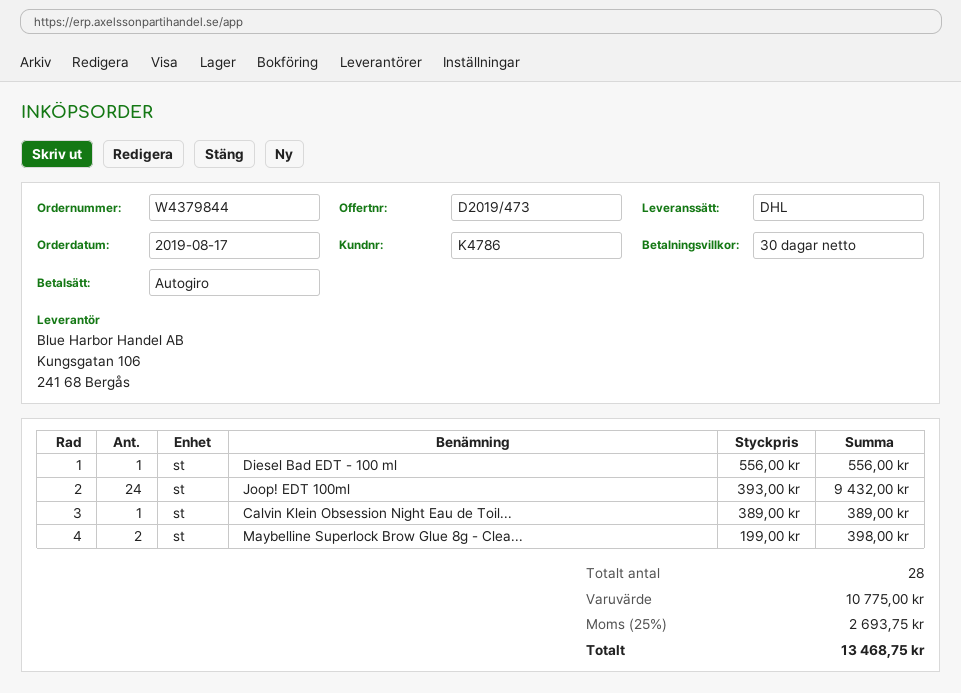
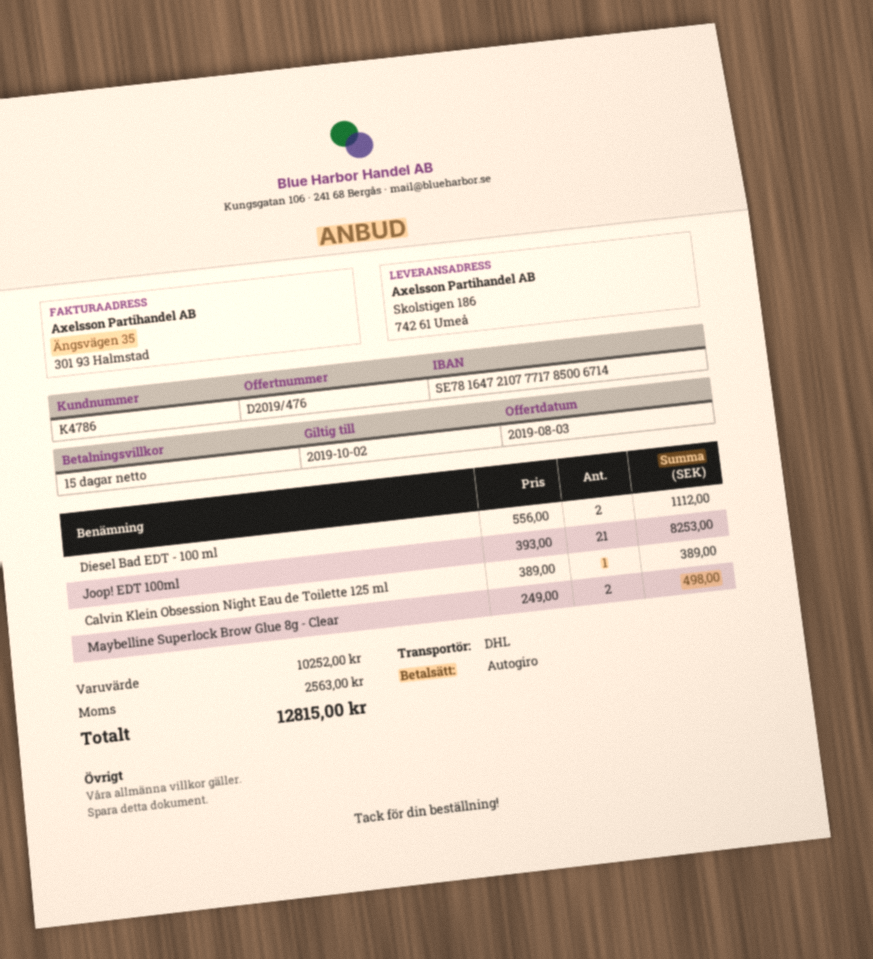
quote number: D2019/473 -> D2019/476
payment terms: 30 days -> 15 days
Diesel Bad EDT - 100 ml: 1 x 556.00 = 556.00 -> 2 x 556.00 = 1112.00
Joop! EDT 100ml: 24 x 393.00 = 9432.00 -> 21 x 393.00 = 8253.00
Maybelline Superlock Brow Glue 8g - Clea...: 2 x 199.00 = 398.00 -> 2 x 249.00 = 498.00
subtotal: 10775.00 -> 10252.00
tax: 2693.75 -> 2563.00
total: 13468.75 -> 12815.00

